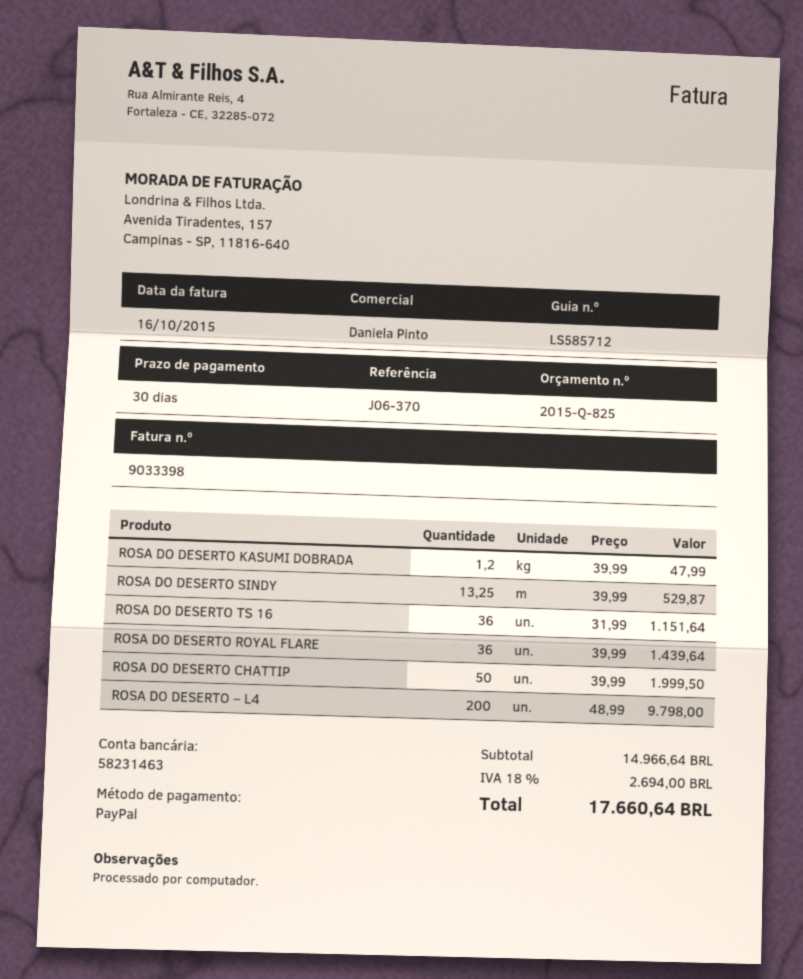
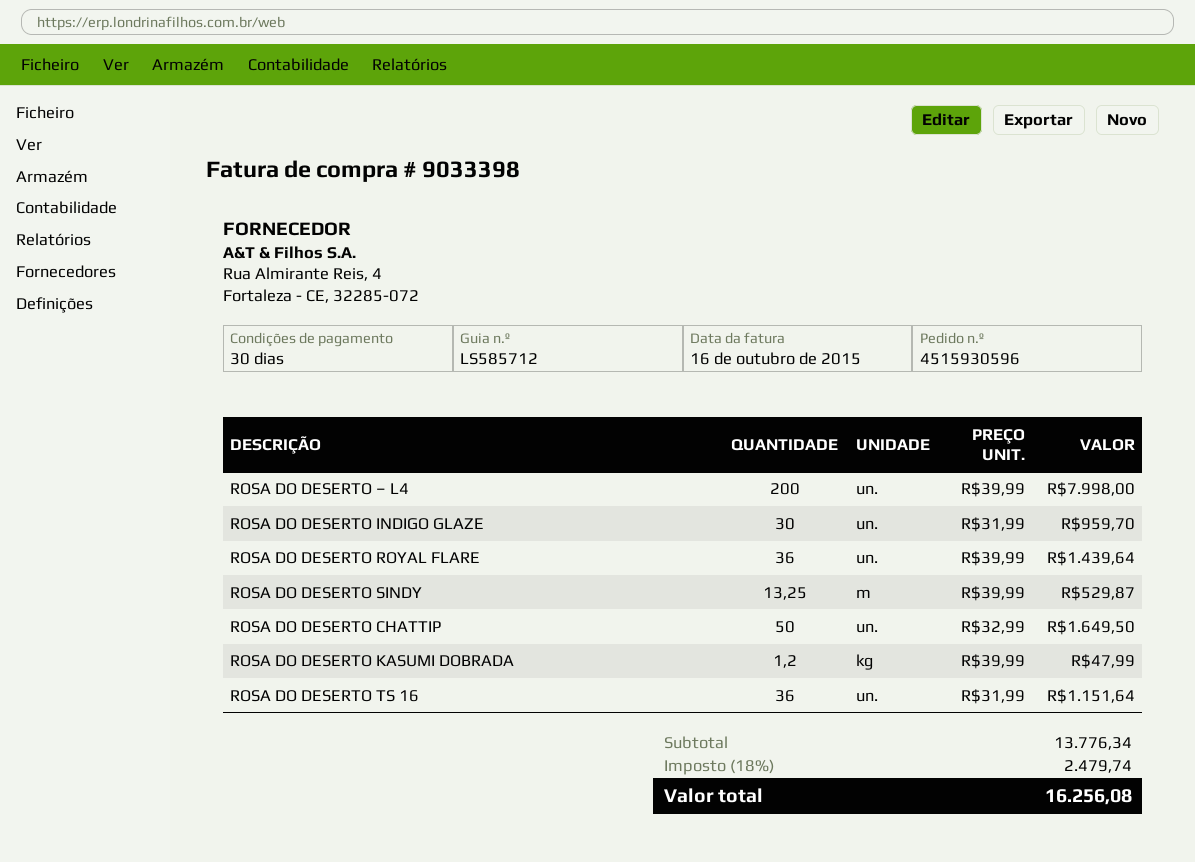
ROSA DO DESERTO CHATTIP: 50 x 39.99 = 1999.50 -> 50 x 32.99 = 1649.50
ROSA DO DESERTO – L4: 200 x 48.99 = 9798.00 -> 200 x 39.99 = 7998.00
ROSA DO DESERTO INDIGO GLAZE: none -> 30 x 31.99 = 959.70
subtotal: 14966.64 -> 13776.34
tax: 18% = 2694.00 -> 18% = 2479.74
total: 17660.64 -> 16256.08

